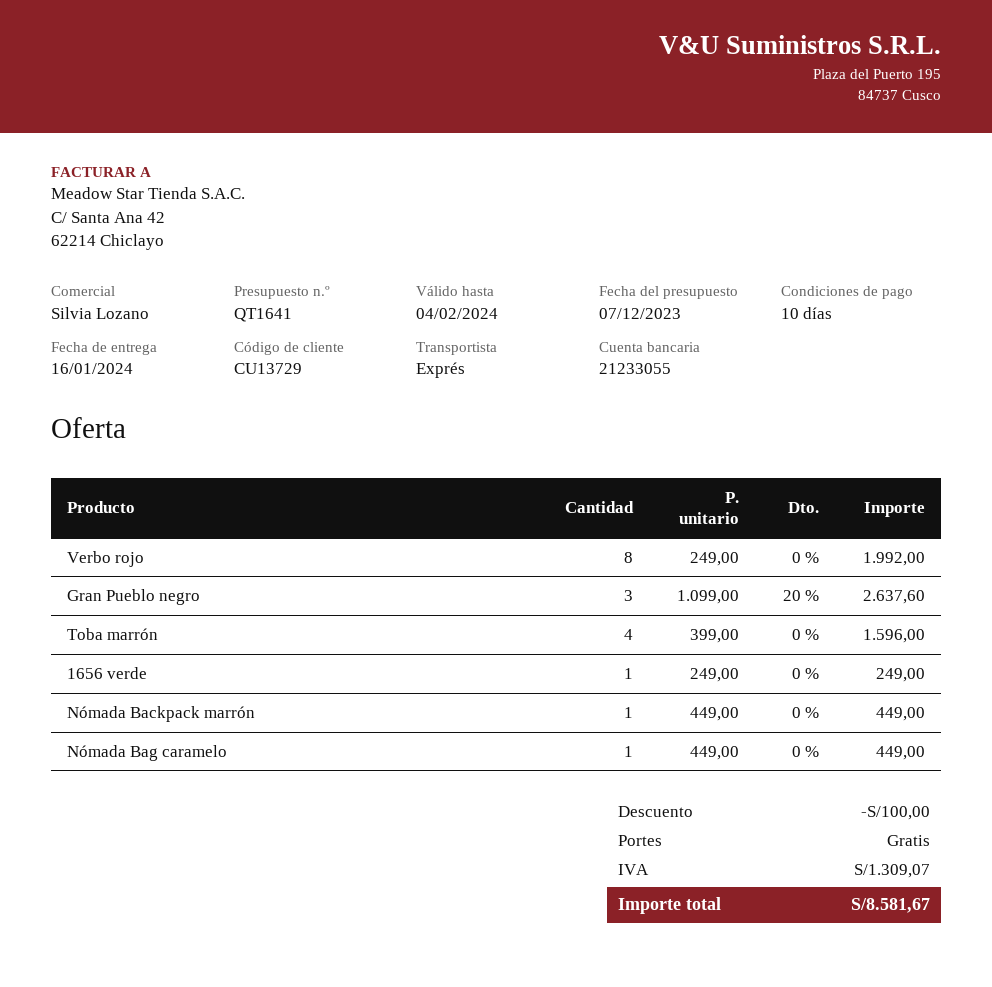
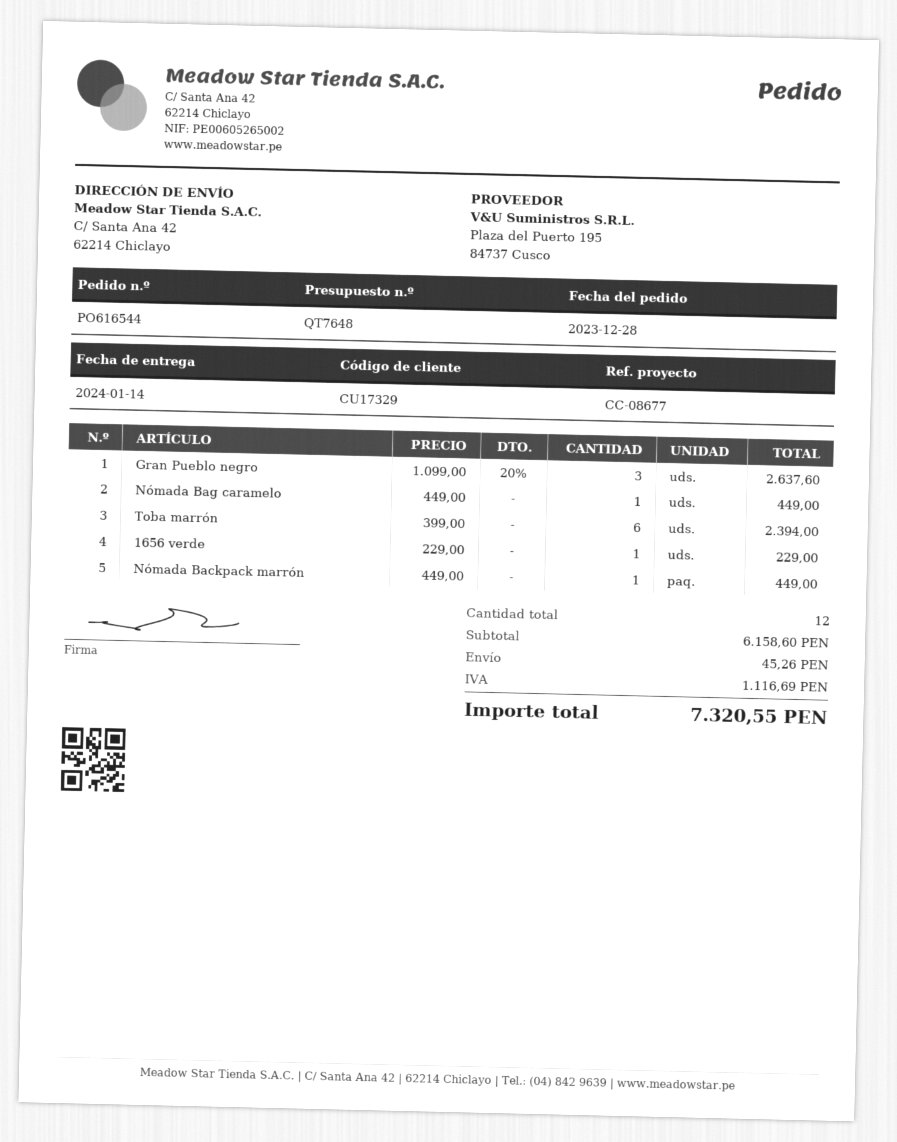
quote number: QT1641 -> QT7648
delivery date: 2024-01-16 -> 2024-01-14
customer number: CU13729 -> CU17329
Verbo rojo: 8 x 249.00 = 1992.00 -> none
Toba marrón: 4 x 399.00 = 1596.00 -> 6 x 399.00 = 2394.00
1656 verde: 1 x 249.00 = 249.00 -> 1 x 229.00 = 229.00
discount: 100.00 -> none
shipping: 0.00 -> 45.26
tax: 1309.07 -> 1116.69
total: 8581.67 -> 7320.55

